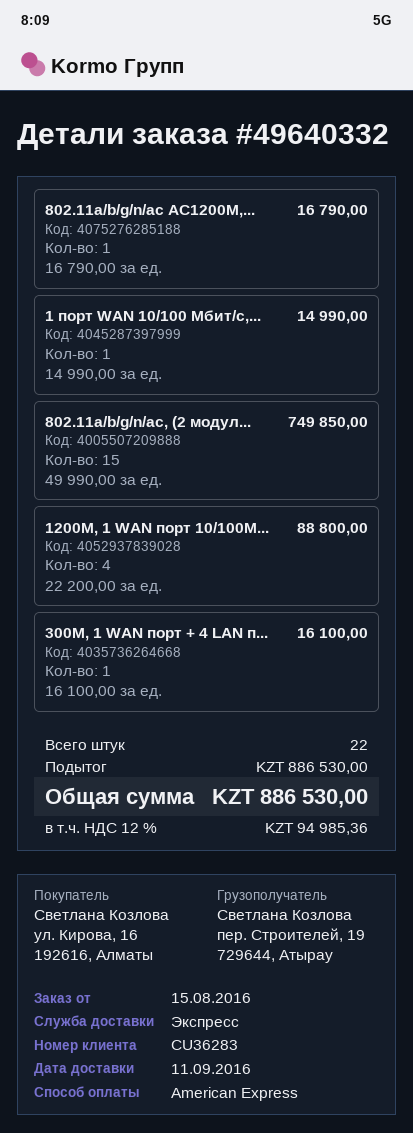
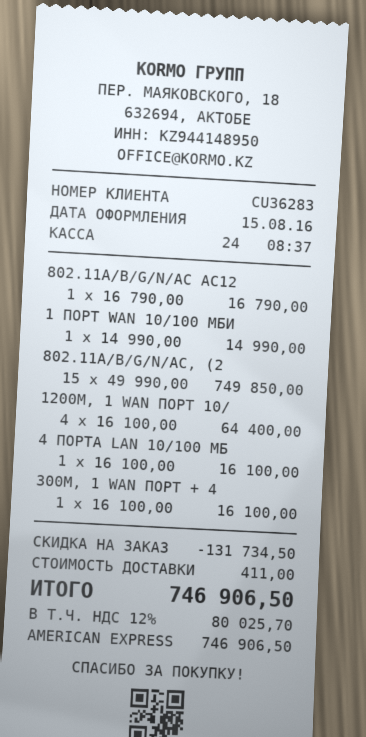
1200М, 1 WAN порт 10/100M...: 4 x 22200.00 = 88800.00 -> 4 x 16100.00 = 64400.00
4 ПОРТА LAN 10/100 МБ: none -> 1 x 16100.00 = 16100.00
discount: none -> 131734.50
shipping: none -> 411.00
tax: 12% = 94985.36 -> 12% = 80025.70
total: 886530.00 -> 746906.50

